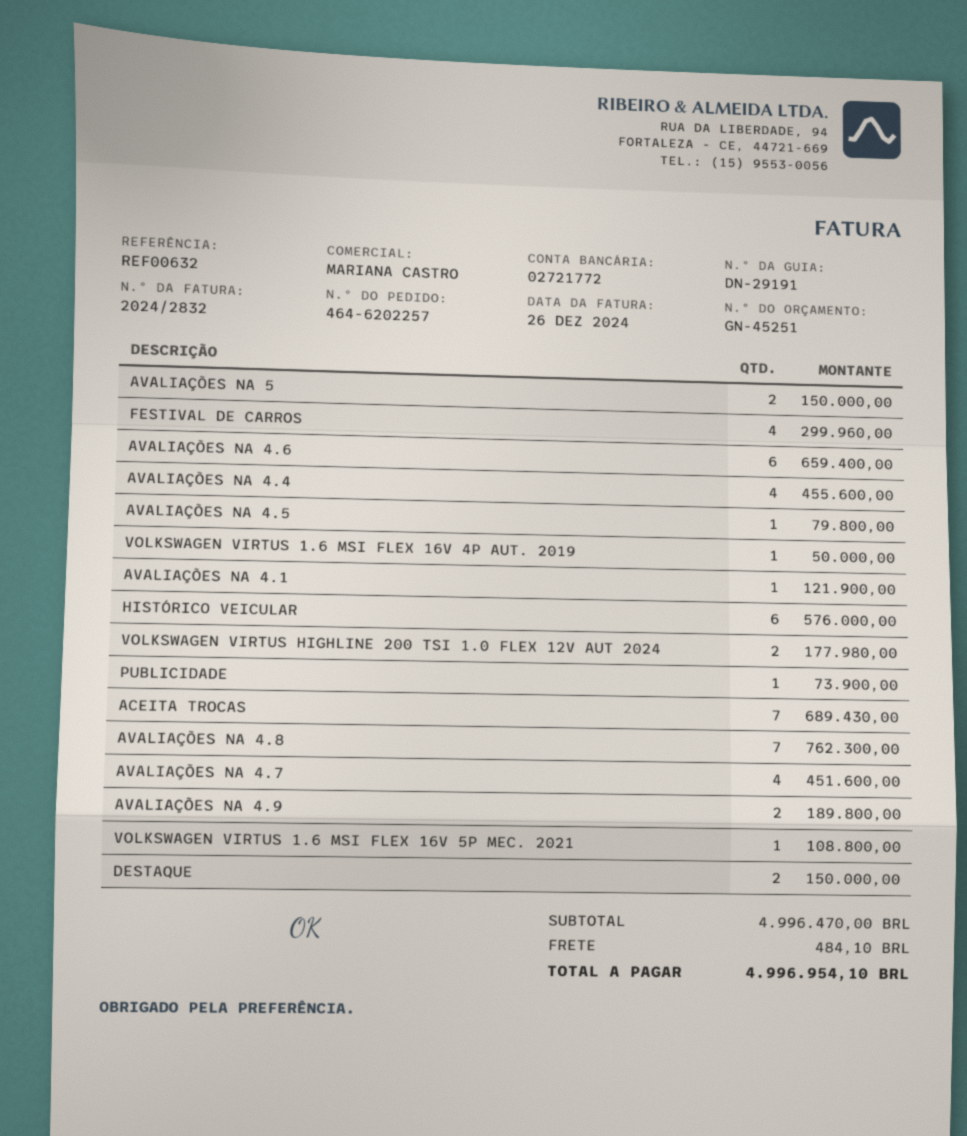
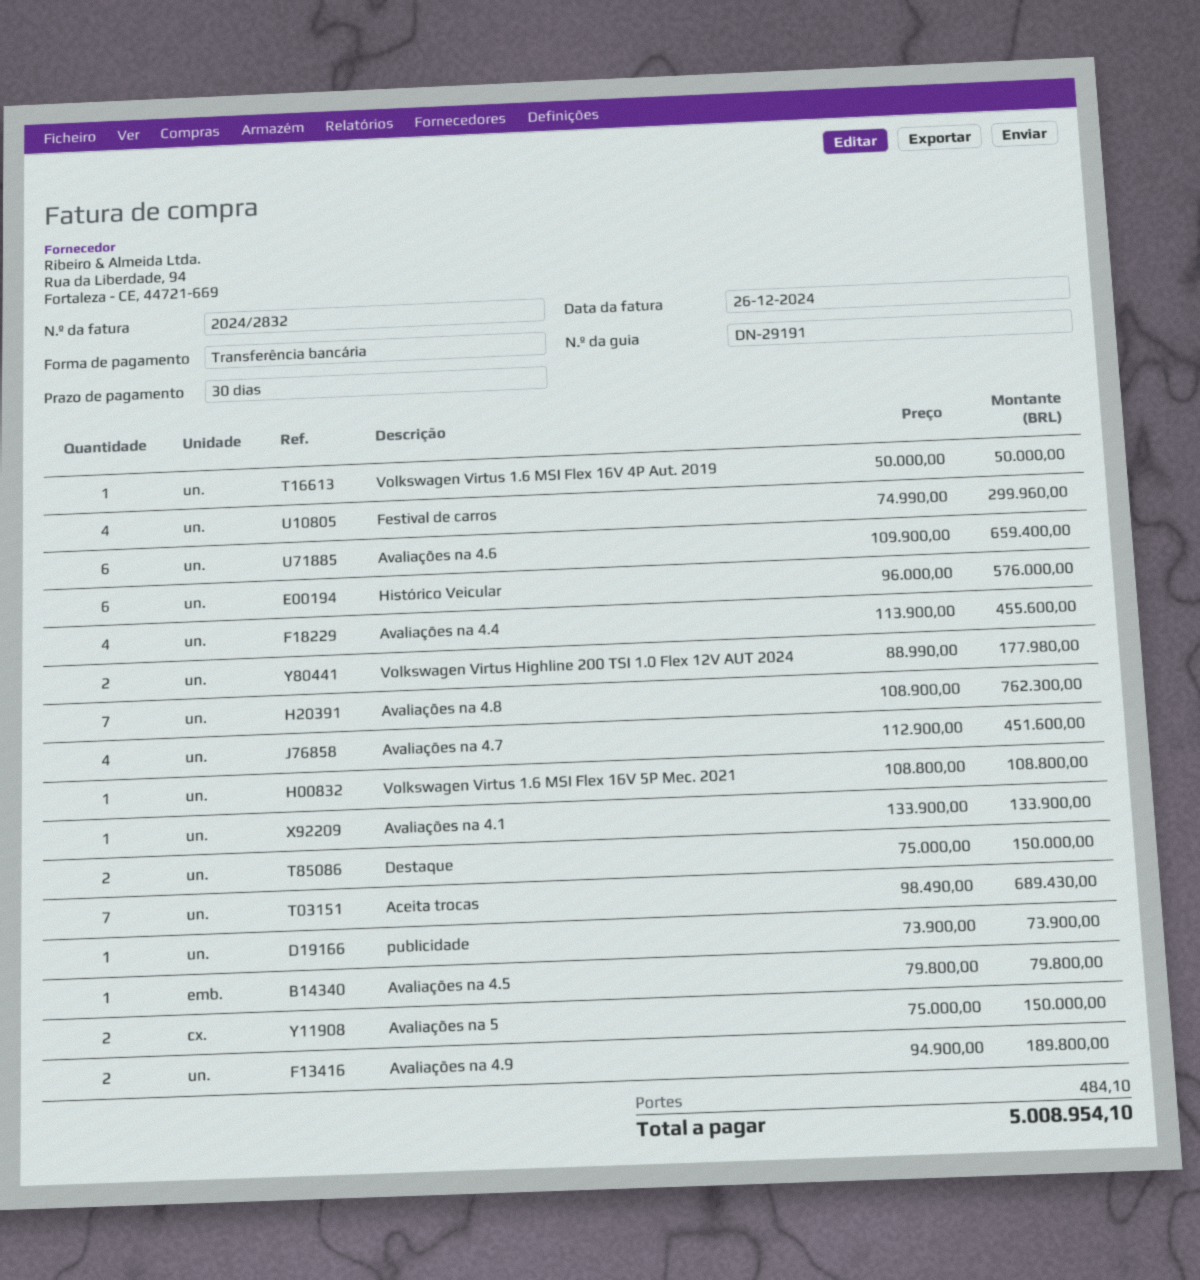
AVALIAÇÕES NA 4.1: 1 for 121900.00 -> 1 for 133900.00
total: 4996954.10 -> 5008954.10

